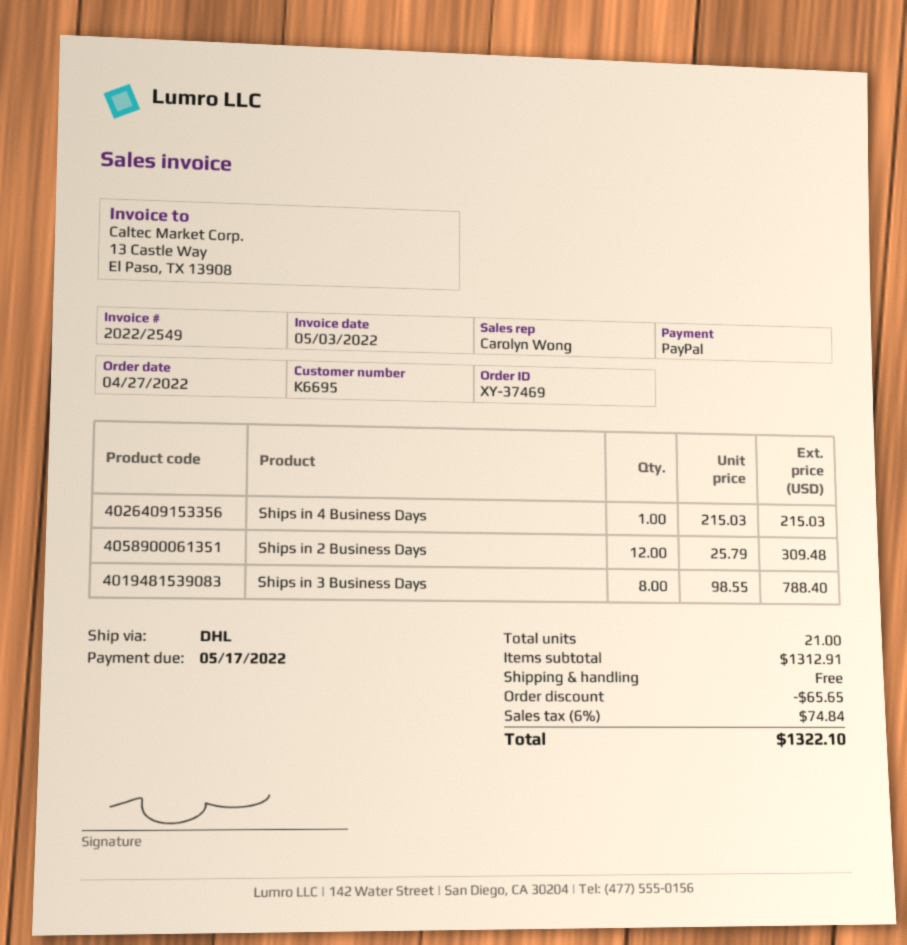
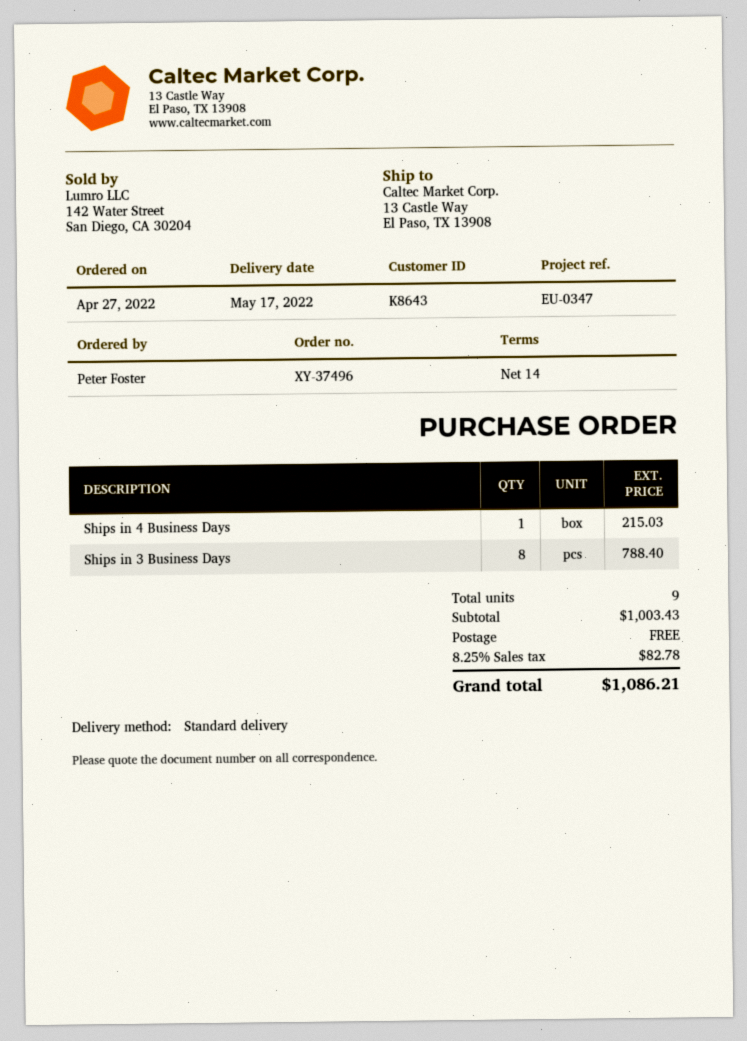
order number: XY-37469 -> XY-37496
customer number: K6695 -> K8643
shipping method: DHL -> standard
Ships in 2 Business Days: 12 for 309.48 -> none
total quantity: 21 -> 9
subtotal: 1312.91 -> 1003.43
discount: 65.65 -> none
tax: 6% = 74.84 -> 8.25% = 82.78
total: 1322.10 -> 1086.21

